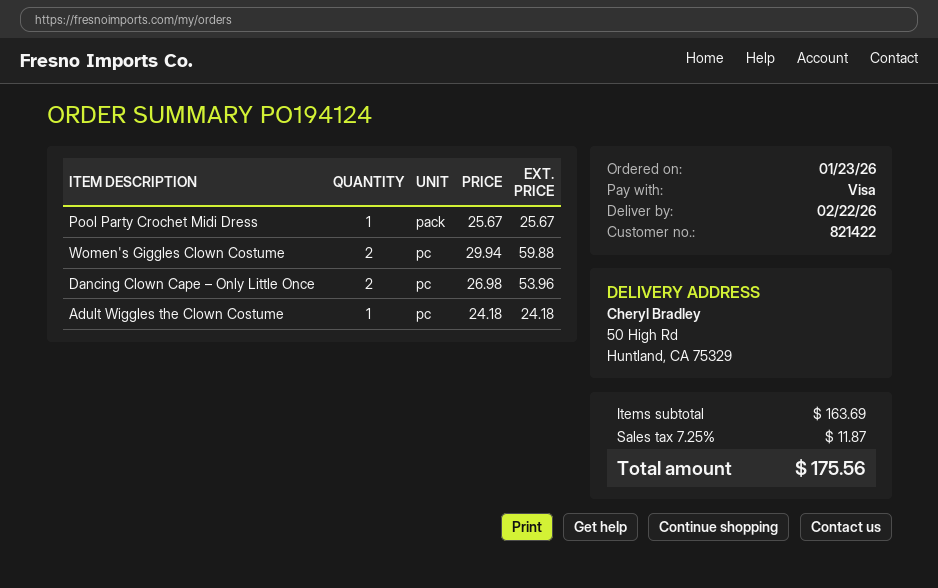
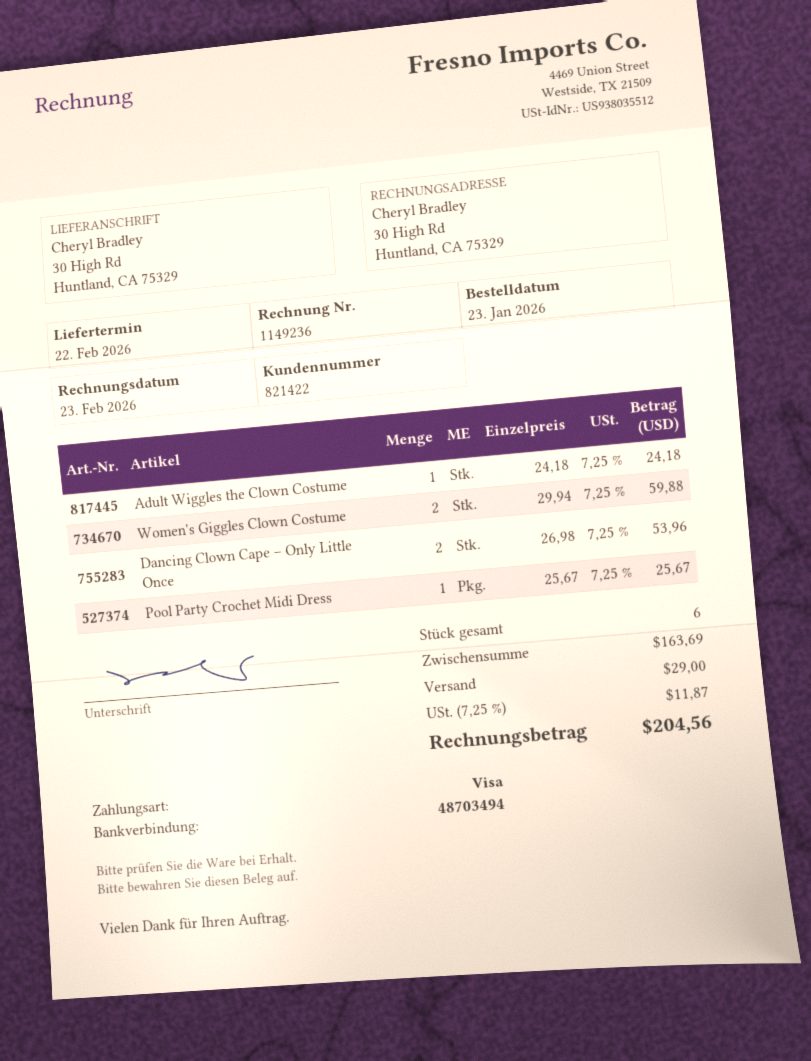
ship to: 50 High Rd, Huntland, CA 75329 -> 30 High Rd, Huntland, CA 75329
shipping: none -> 29.00
total: 175.56 -> 204.56

